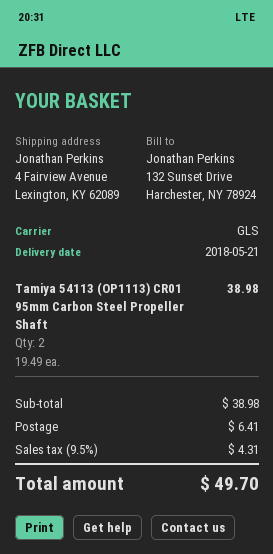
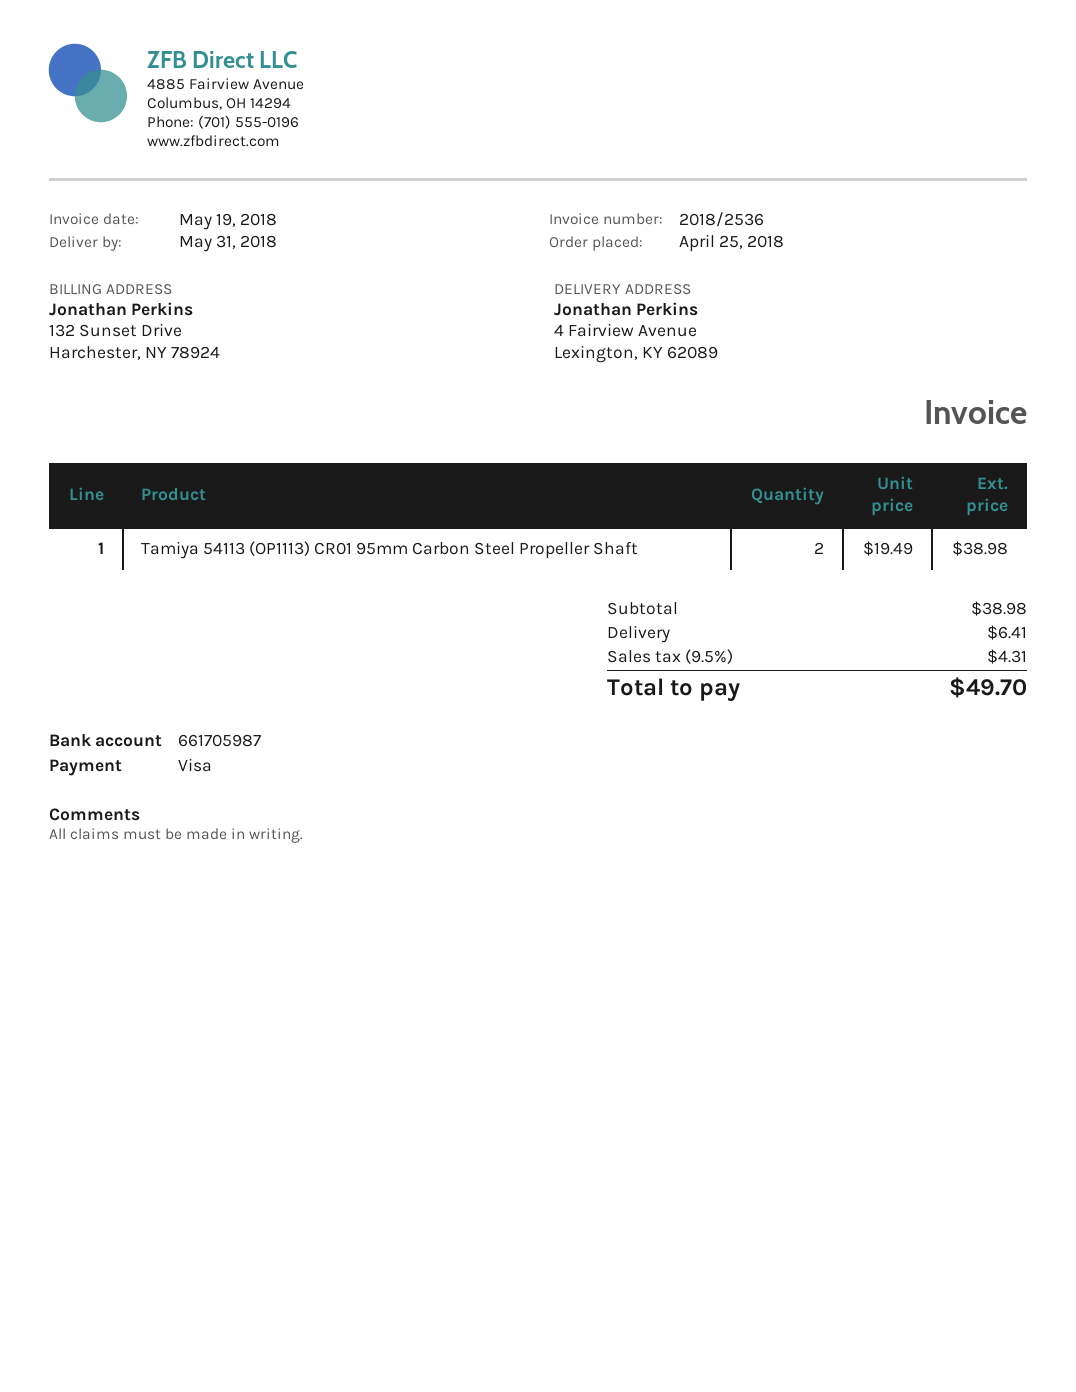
delivery date: 2018-05-21 -> 2018-05-31

